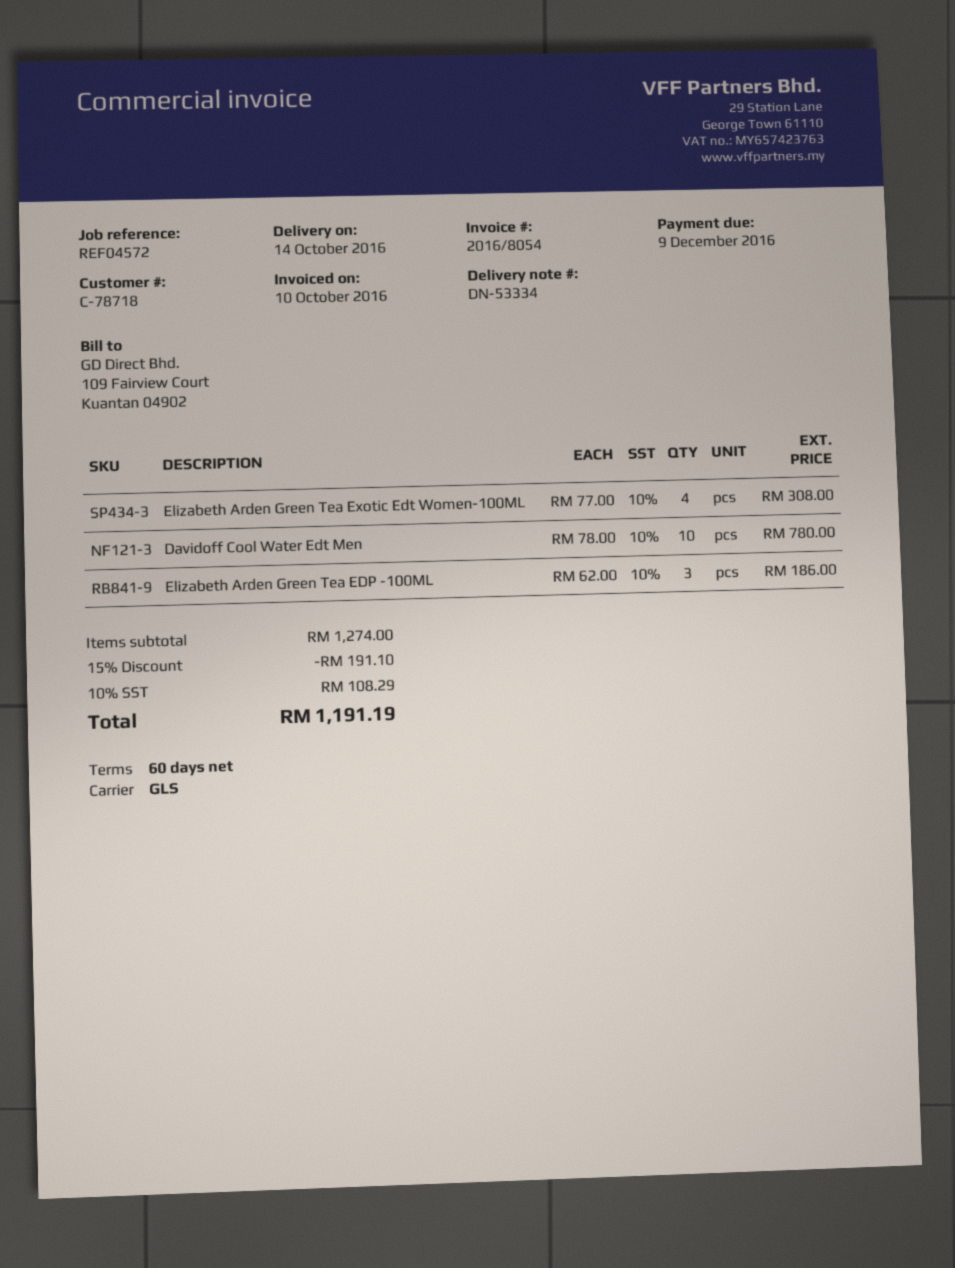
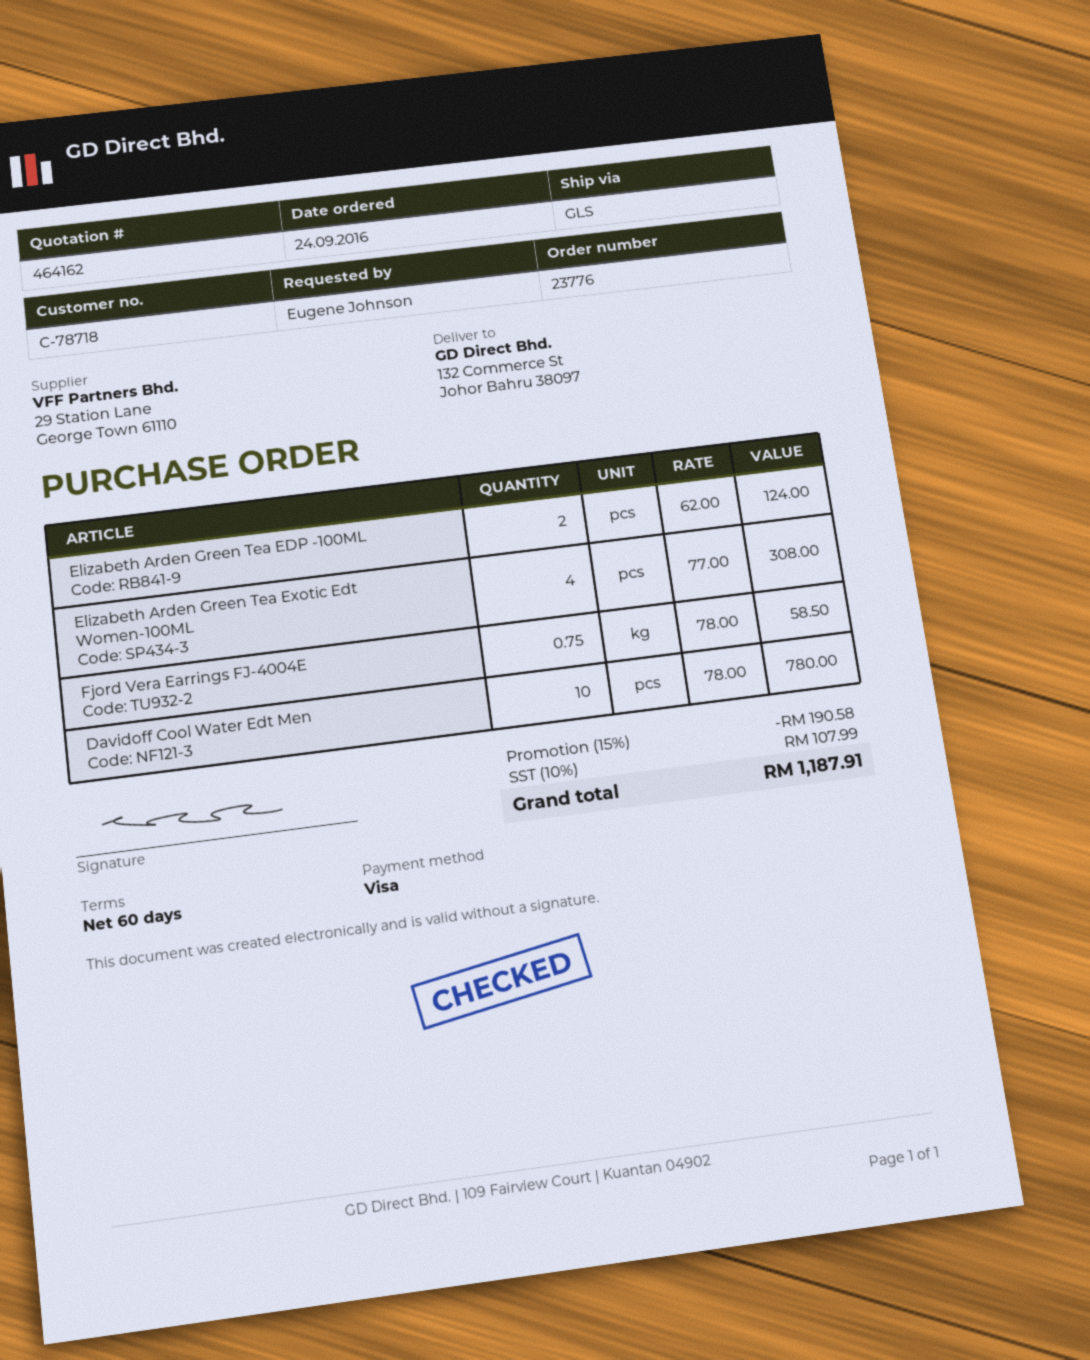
Elizabeth Arden Green Tea EDP -100ML: 3 x 62.00 = 186.00 -> 2 x 62.00 = 124.00
Fjord Vera Earrings FJ-4004E: none -> 0.75 x 78.00 = 58.50
discount: 15% = 191.10 -> 15% = 190.58
tax: 10% = 108.29 -> 10% = 107.99
total: 1191.19 -> 1187.91

